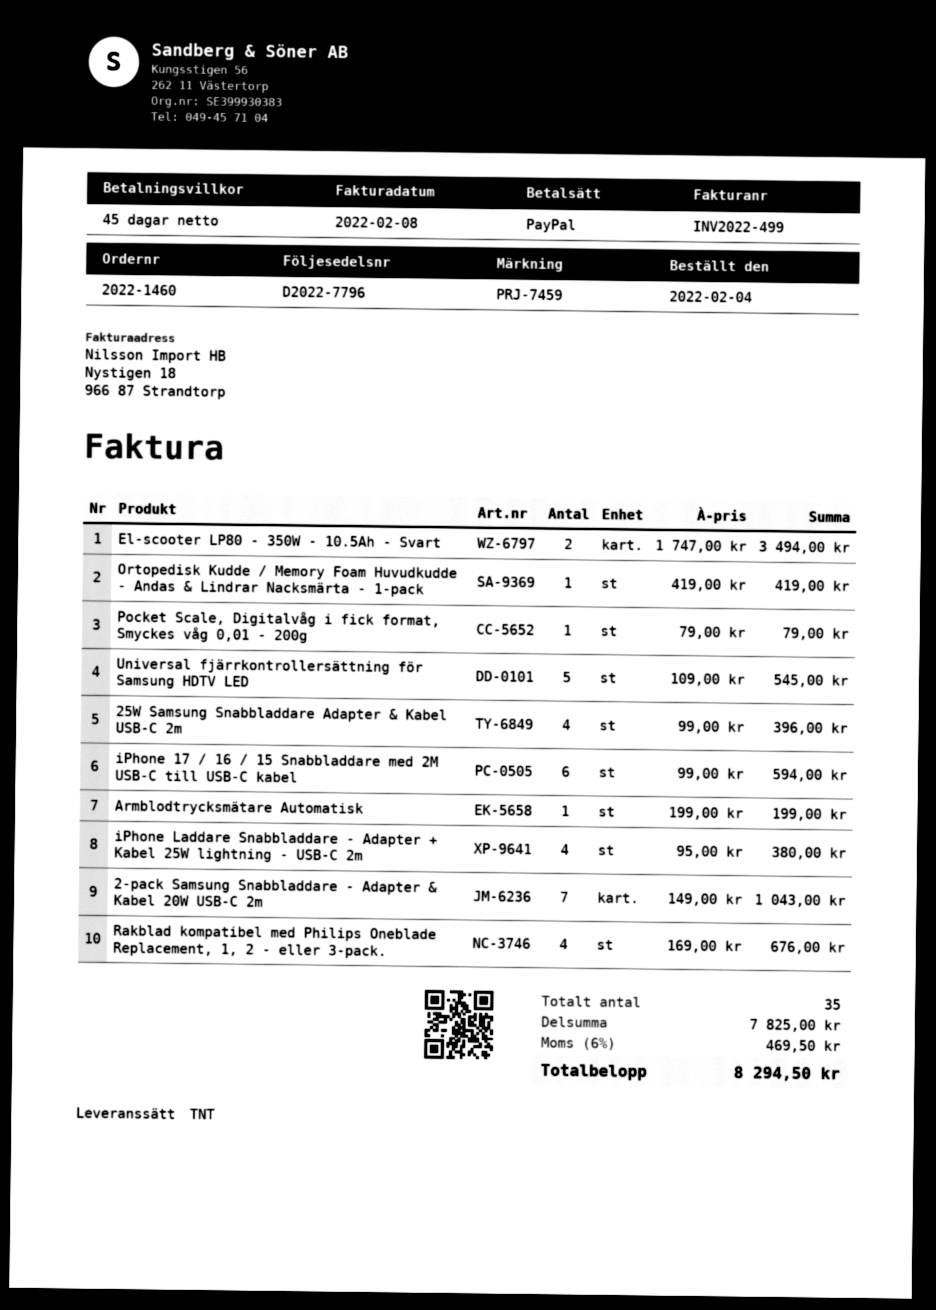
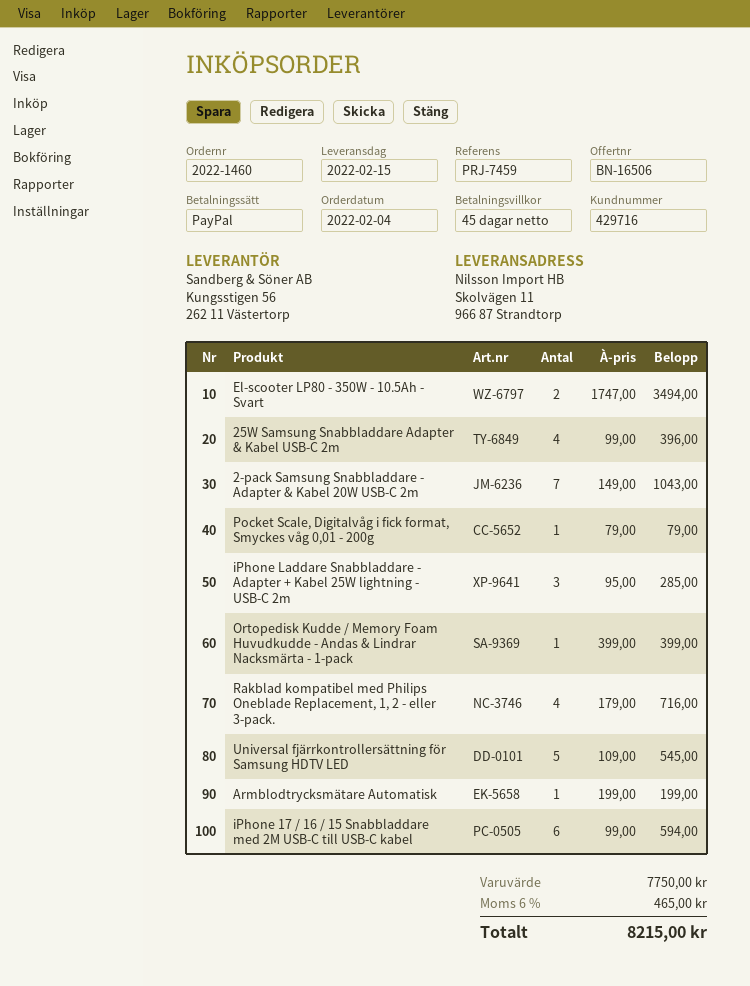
Ortopedisk Kudde / Memory Foam Huvudkudde - Andas & Lindrar Nacksmärta - 1-pack: 1 x 419.00 = 419.00 -> 1 x 399.00 = 399.00
iPhone Laddare Snabbladdare - Adapter + Kabel 25W lightning - USB-C 2m: 4 x 95.00 = 380.00 -> 3 x 95.00 = 285.00
Rakblad kompatibel med Philips Oneblade Replacement, 1, 2 - eller 3-pack.: 4 x 169.00 = 676.00 -> 4 x 179.00 = 716.00
subtotal: 7825.00 -> 7750.00
tax: 6% = 469.50 -> 6% = 465.00
total: 8294.50 -> 8215.00

